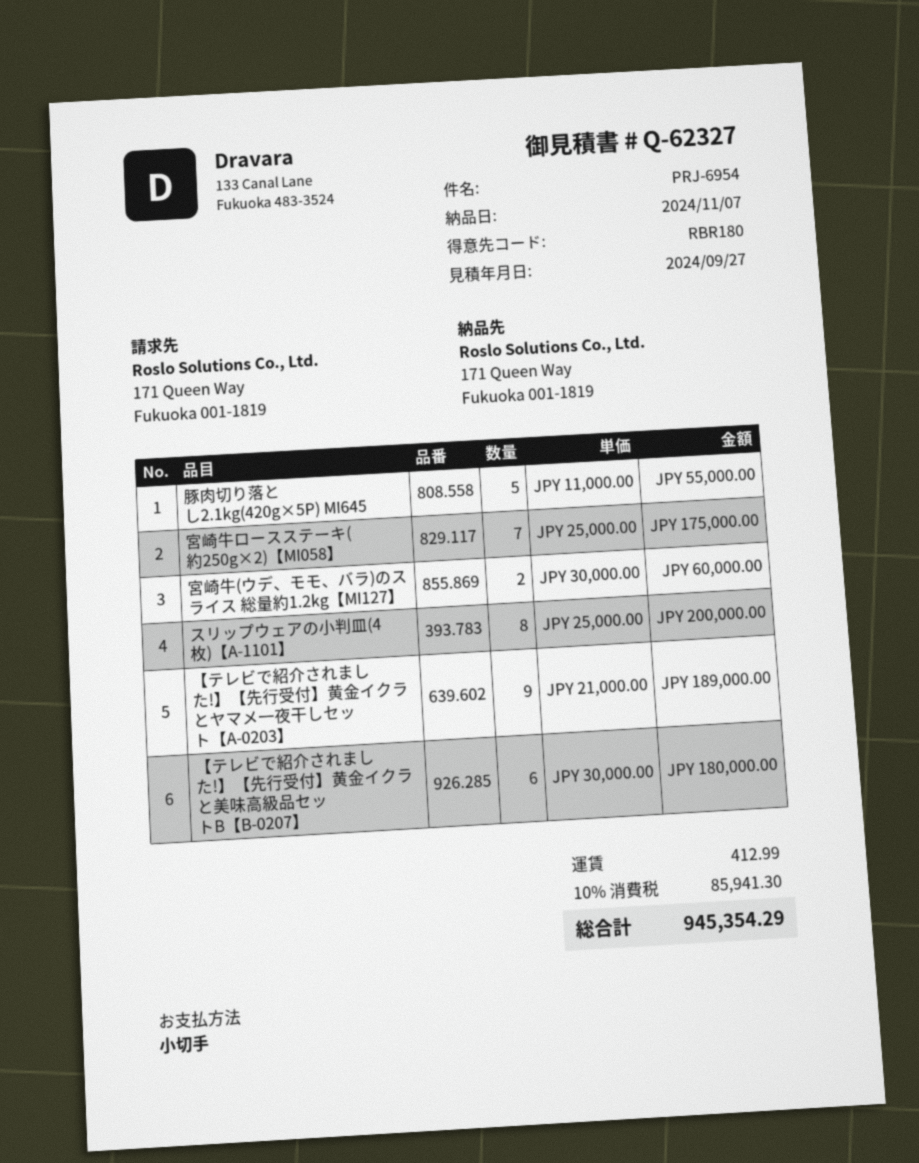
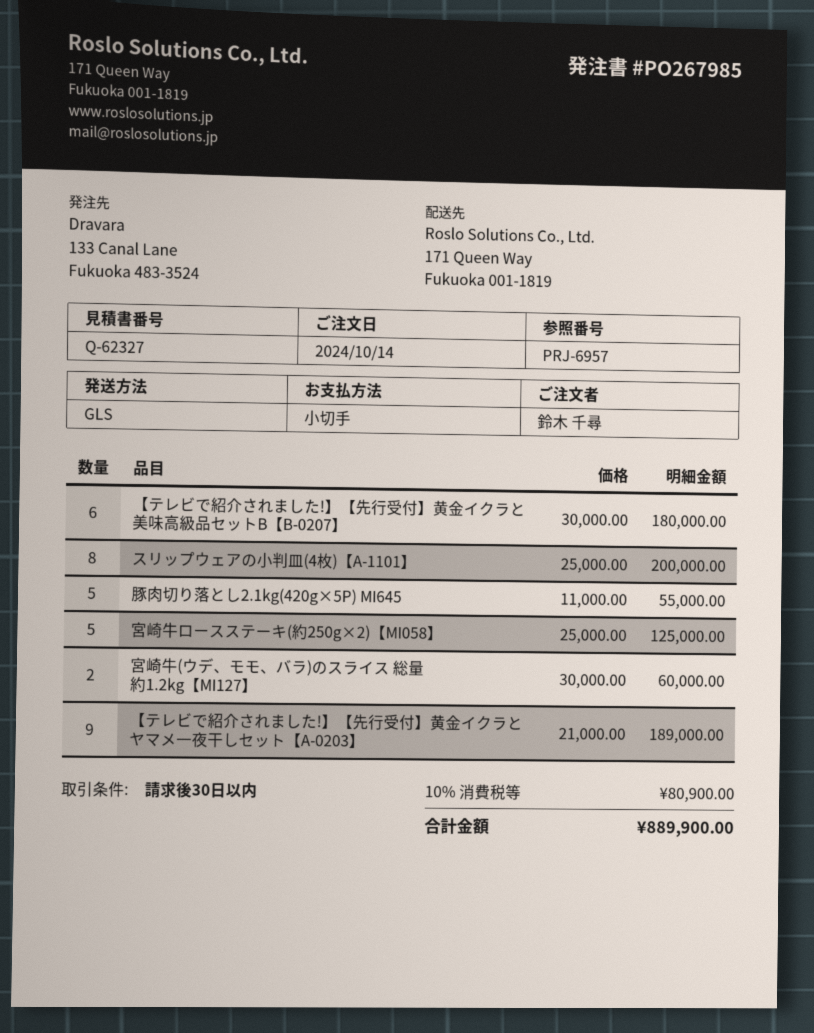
reference: PRJ-6954 -> PRJ-6957
宮崎牛ロースステーキ(約250g×2)【MI058】: 7 x 25000.00 = 175000.00 -> 5 x 25000.00 = 125000.00
shipping: 412.99 -> none
tax: 10% = 85941.30 -> 10% = 80900.00
total: 945354.29 -> 889900.00

